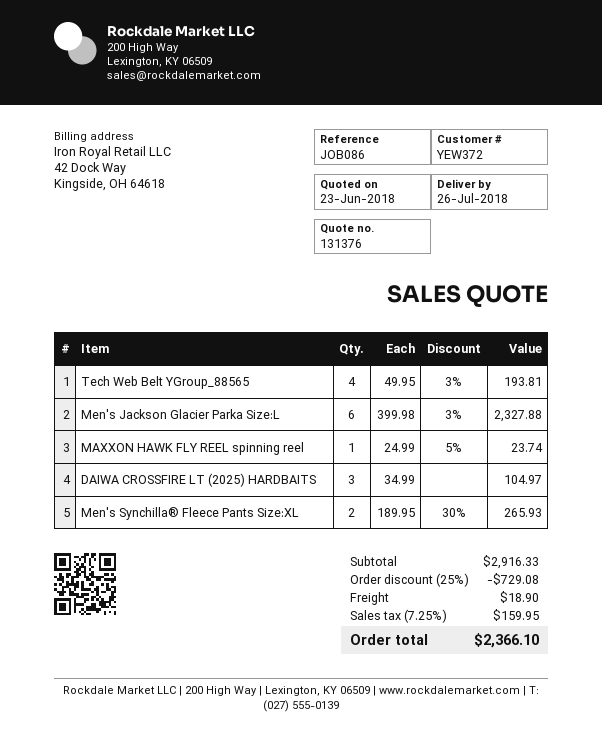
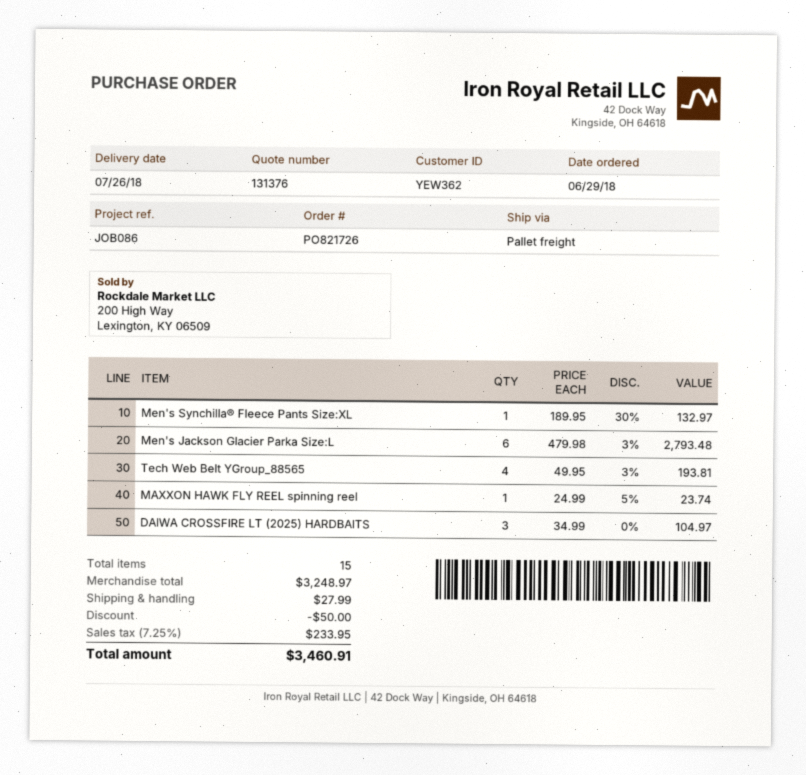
customer number: YEW372 -> YEW362
Men's Jackson Glacier Parka Size:L: 6 x 399.98 - 3% = 2327.88 -> 6 x 479.98 - 3% = 2793.48
Men's Synchilla® Fleece Pants Size:XL: 2 x 189.95 - 30% = 265.93 -> 1 x 189.95 - 30% = 132.97
subtotal: 2916.33 -> 3248.97
discount: 729.08 -> 50.00
shipping: 18.90 -> 27.99
tax: 7.25% = 159.95 -> 7.25% = 233.95
total: 2366.10 -> 3460.91

